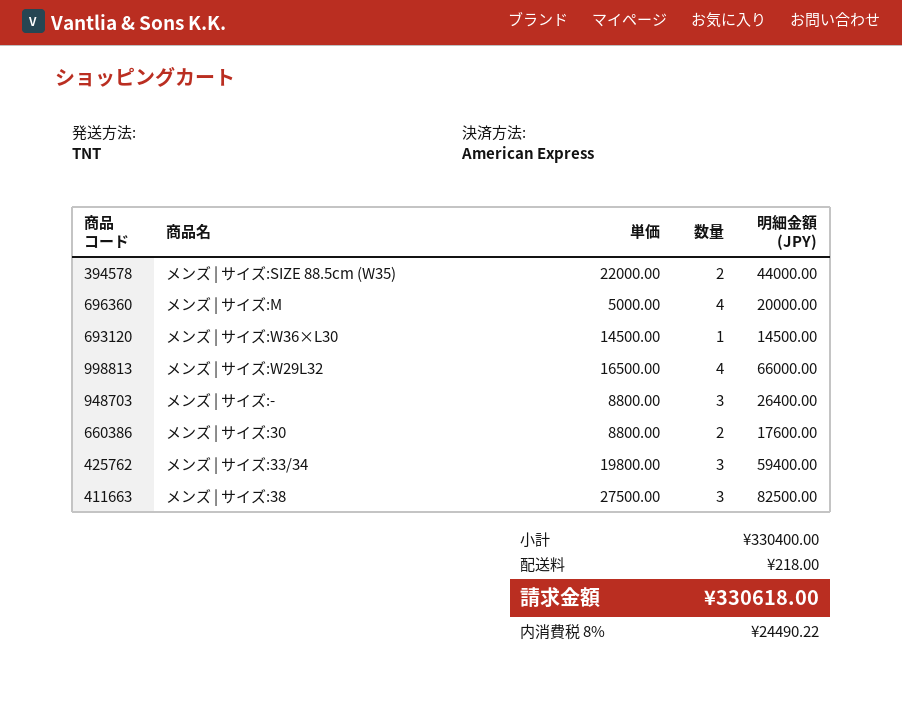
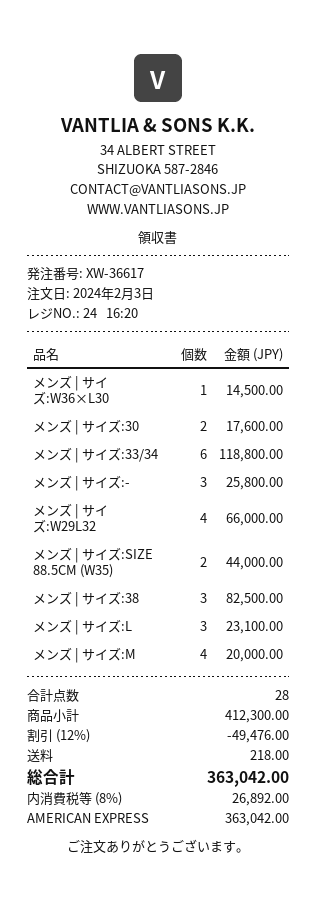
メンズ | サイズ:-: 3 for 26400.00 -> 3 for 25800.00
メンズ | サイズ:33/34: 3 for 59400.00 -> 6 for 118800.00
メンズ | サイズ:L: none -> 3 for 23100.00
subtotal: 330400.00 -> 412300.00
discount: none -> 12% = 49476.00
tax: 8% = 24490.22 -> 8% = 26892.00
total: 330618.00 -> 363042.00

